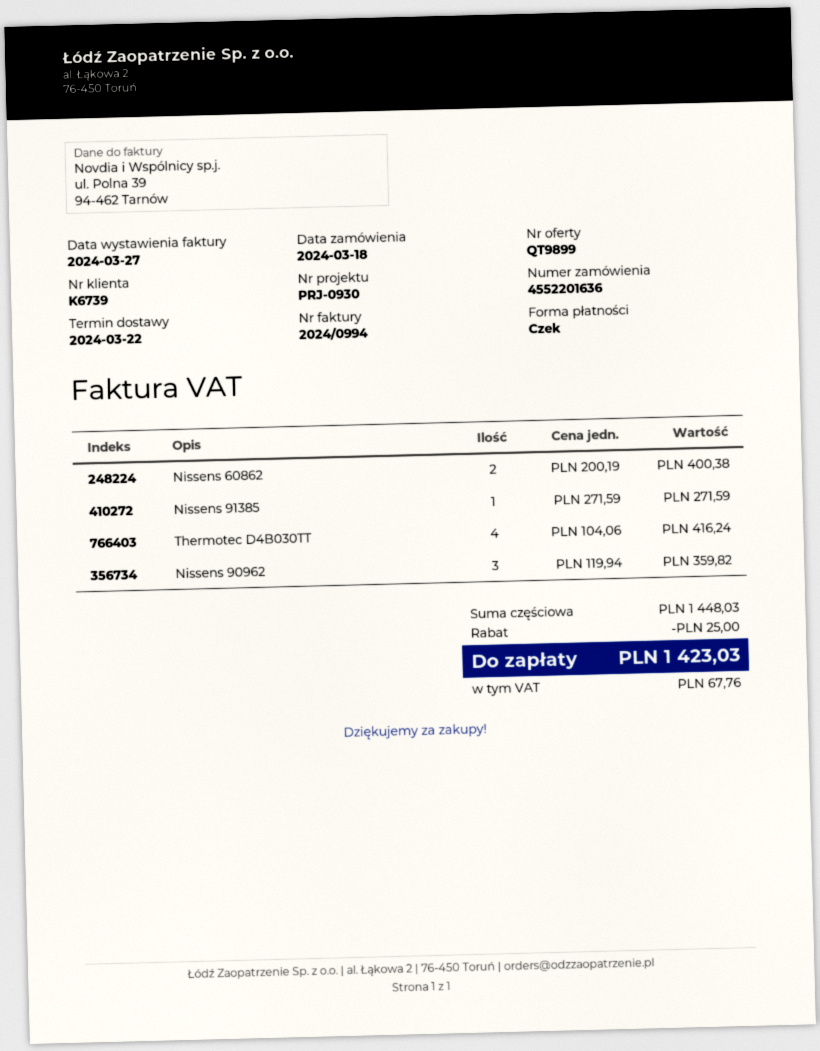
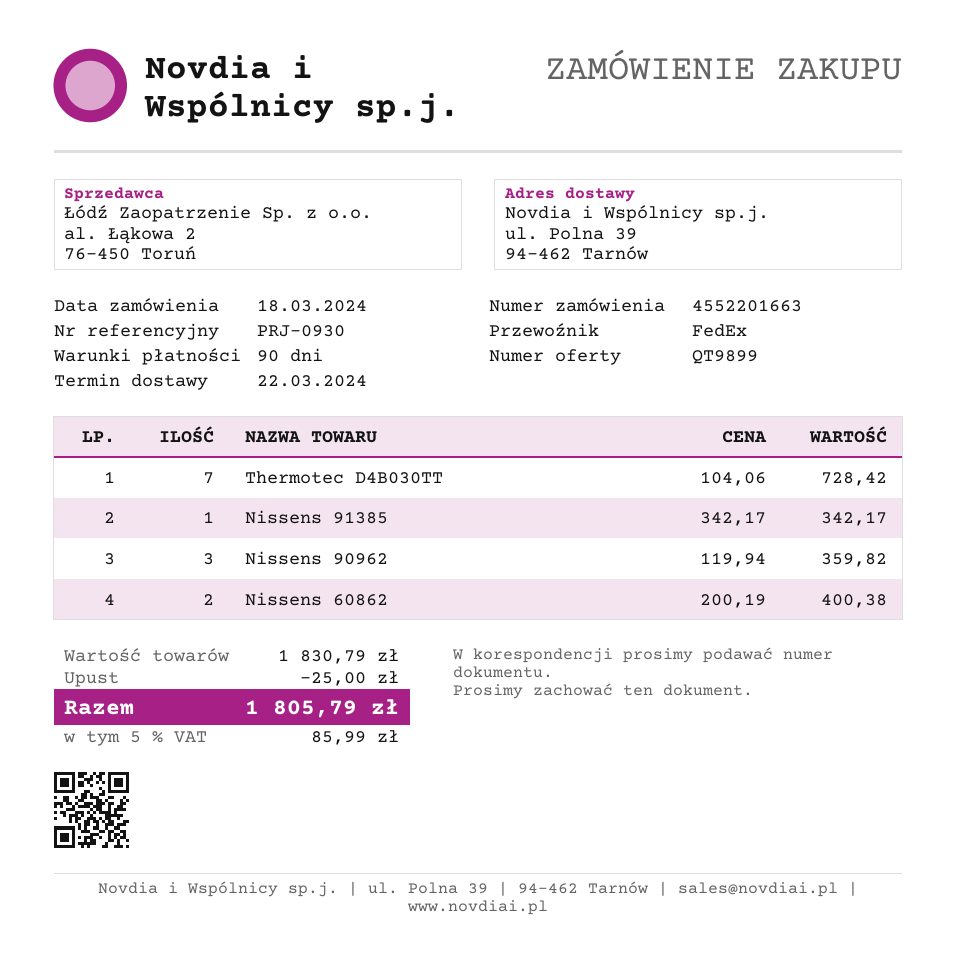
order number: 4552201636 -> 4552201663
Nissens 91385: 1 x 271.59 = 271.59 -> 1 x 342.17 = 342.17
Thermotec D4B030TT: 4 x 104.06 = 416.24 -> 7 x 104.06 = 728.42
subtotal: 1448.03 -> 1830.79
tax: 67.76 -> 85.99
total: 1423.03 -> 1805.79

